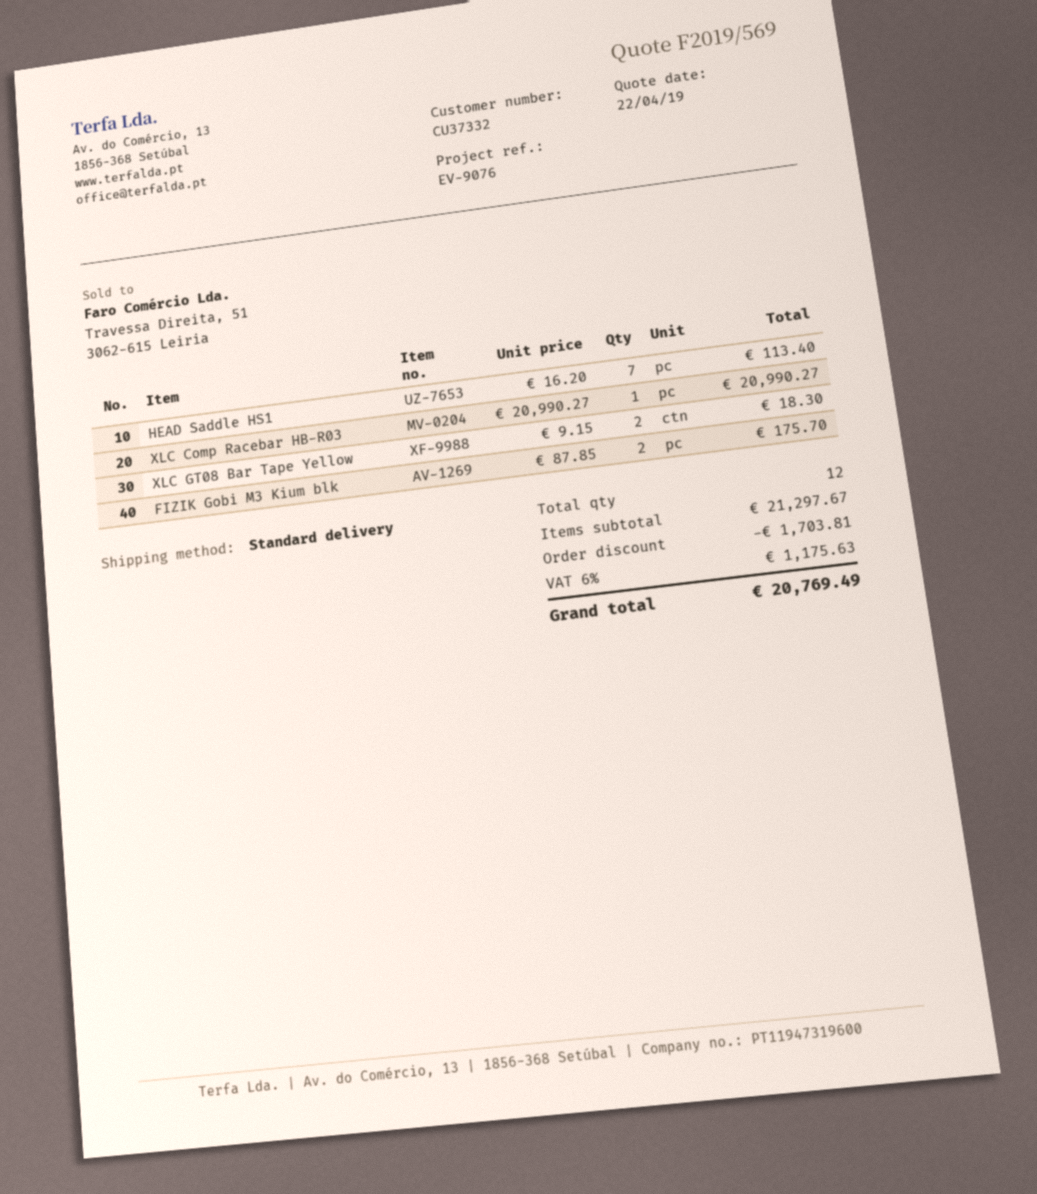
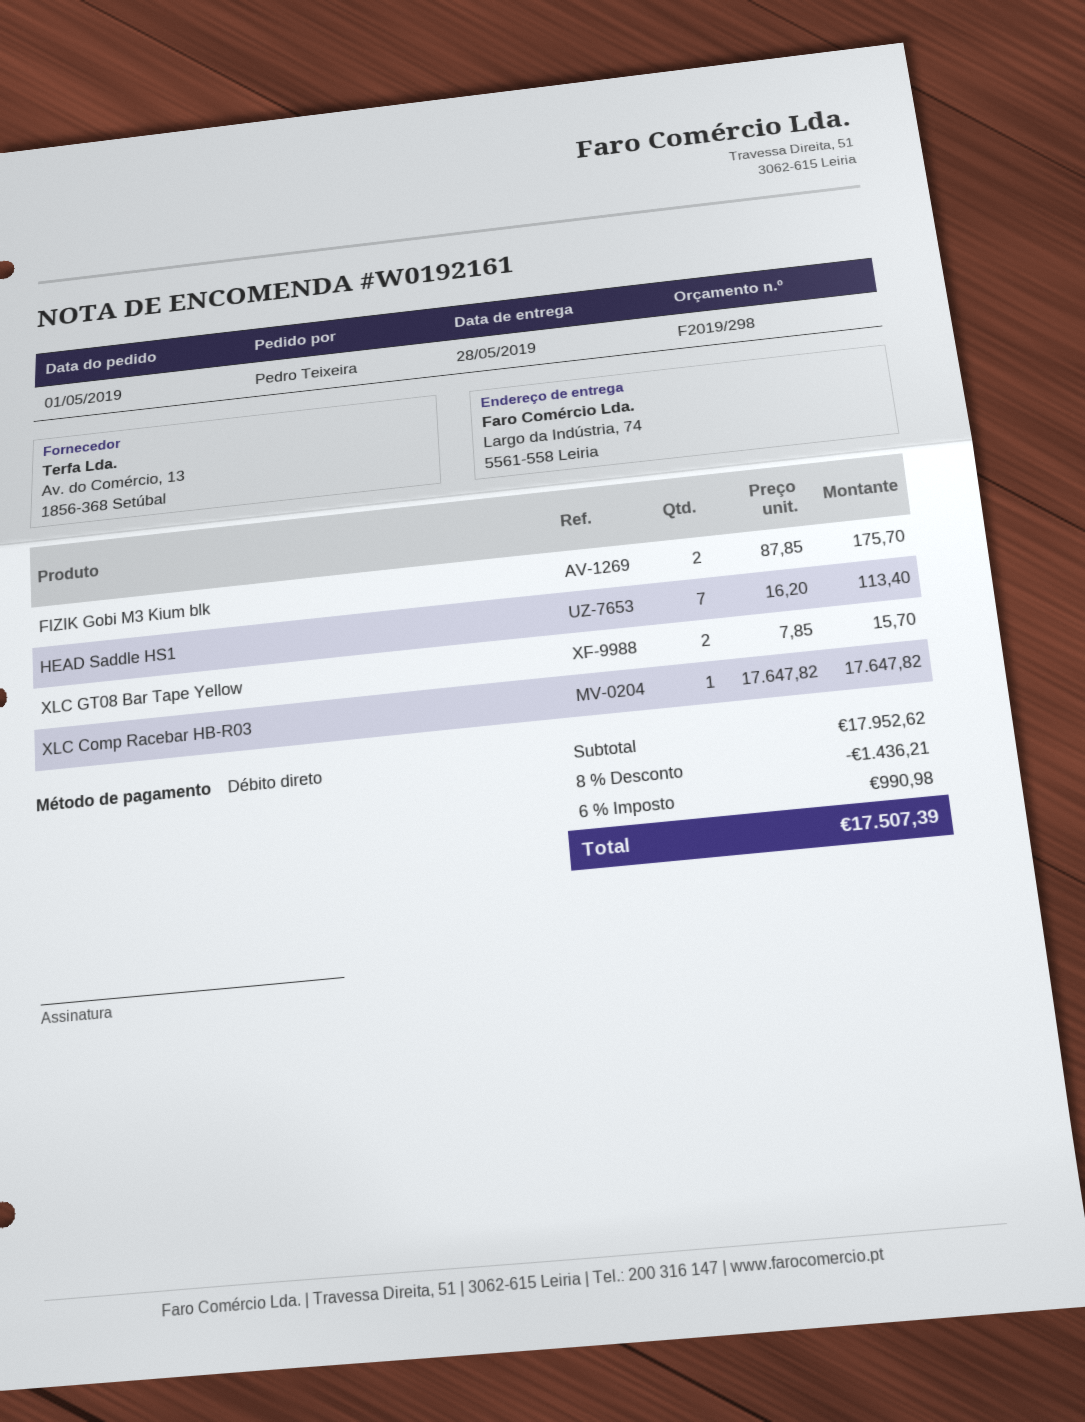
quote number: F2019/569 -> F2019/298
XLC Comp Racebar HB-R03: 1 x 20990.27 = 20990.27 -> 1 x 17647.82 = 17647.82
XLC GT08 Bar Tape Yellow: 2 x 9.15 = 18.30 -> 2 x 7.85 = 15.70
subtotal: 21297.67 -> 17952.62
discount: 1703.81 -> 1436.21
tax: 6% = 1175.63 -> 6% = 990.98
total: 20769.49 -> 17507.39

